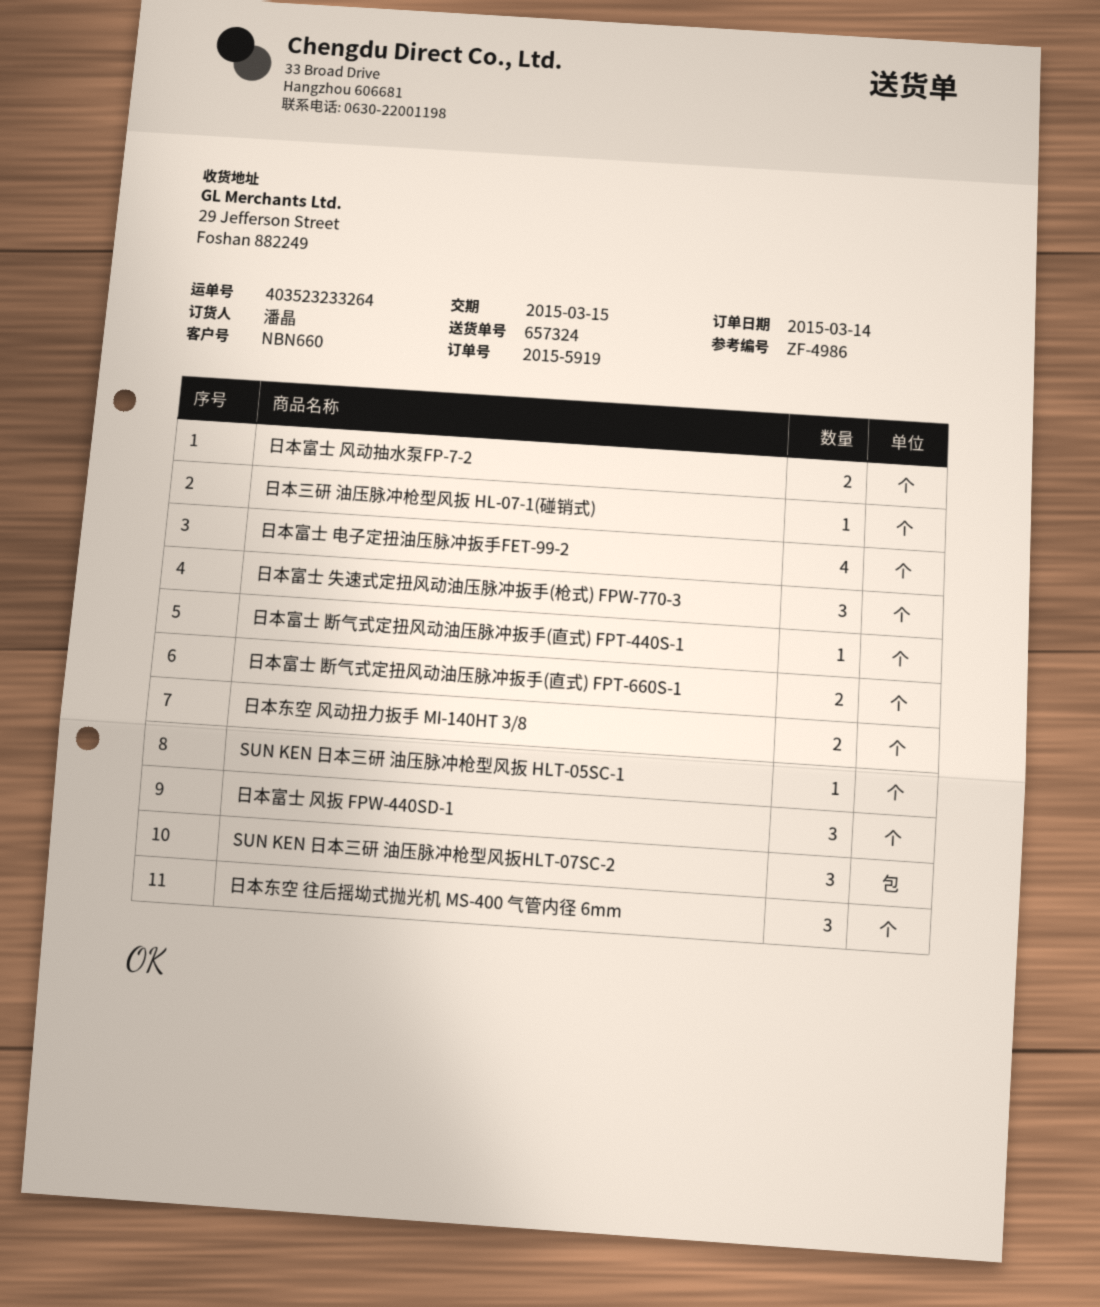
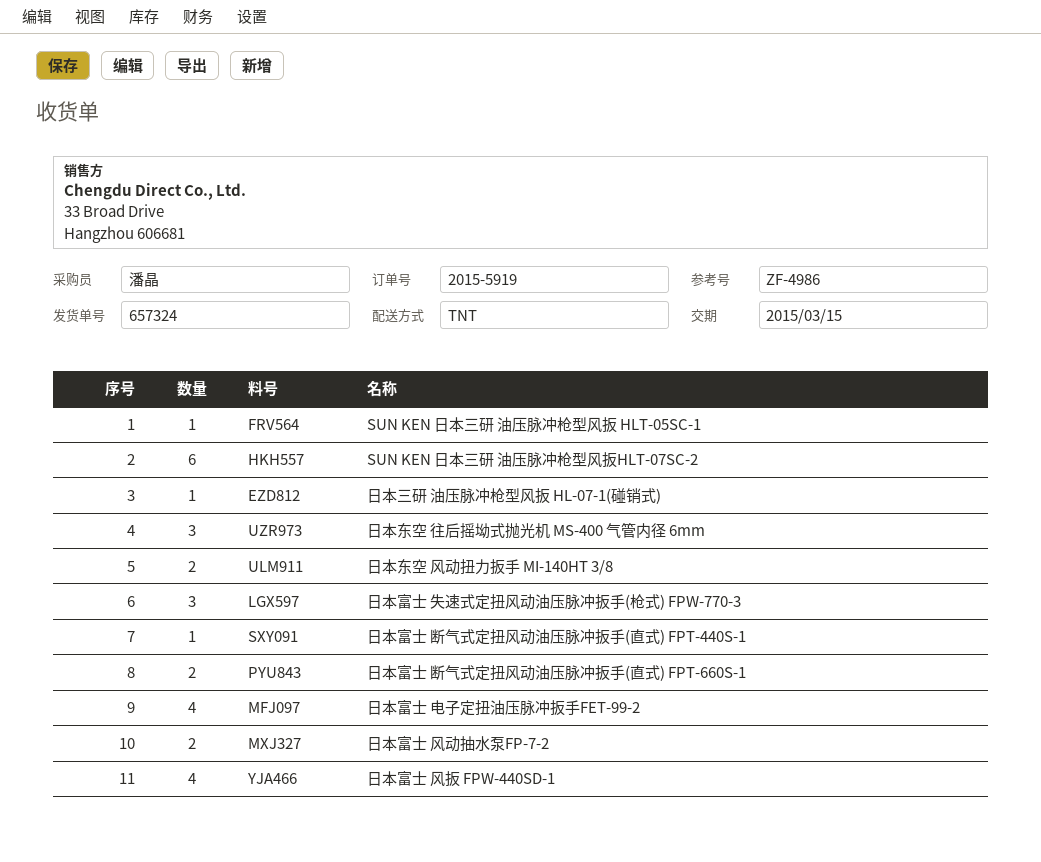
日本富士 风扳 FPW-440SD-1: 3 -> 4
SUN KEN 日本三研 油压脉冲枪型风扳HLT-07SC-2: 3 -> 6

